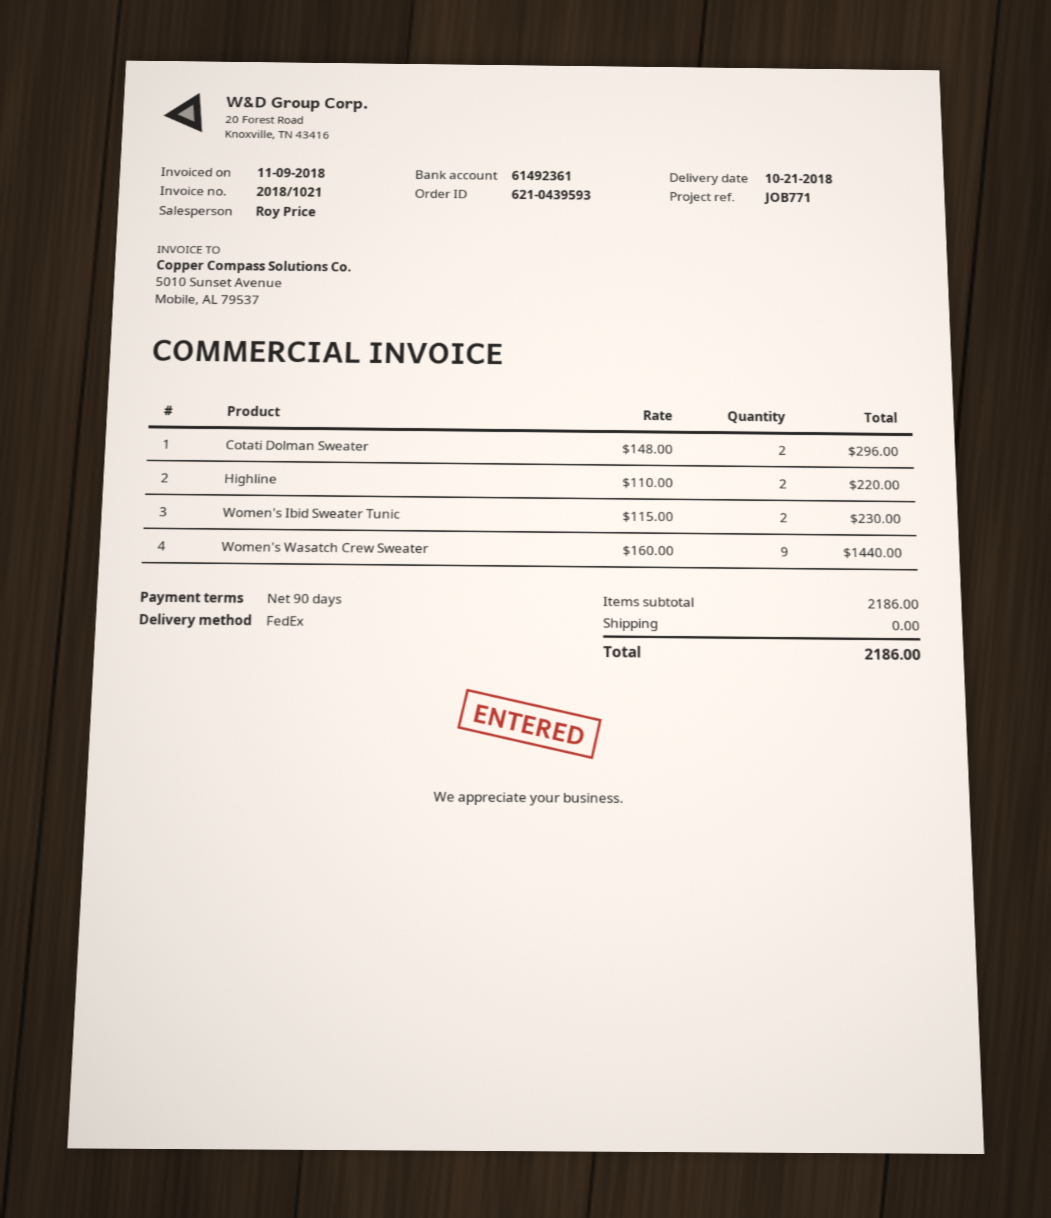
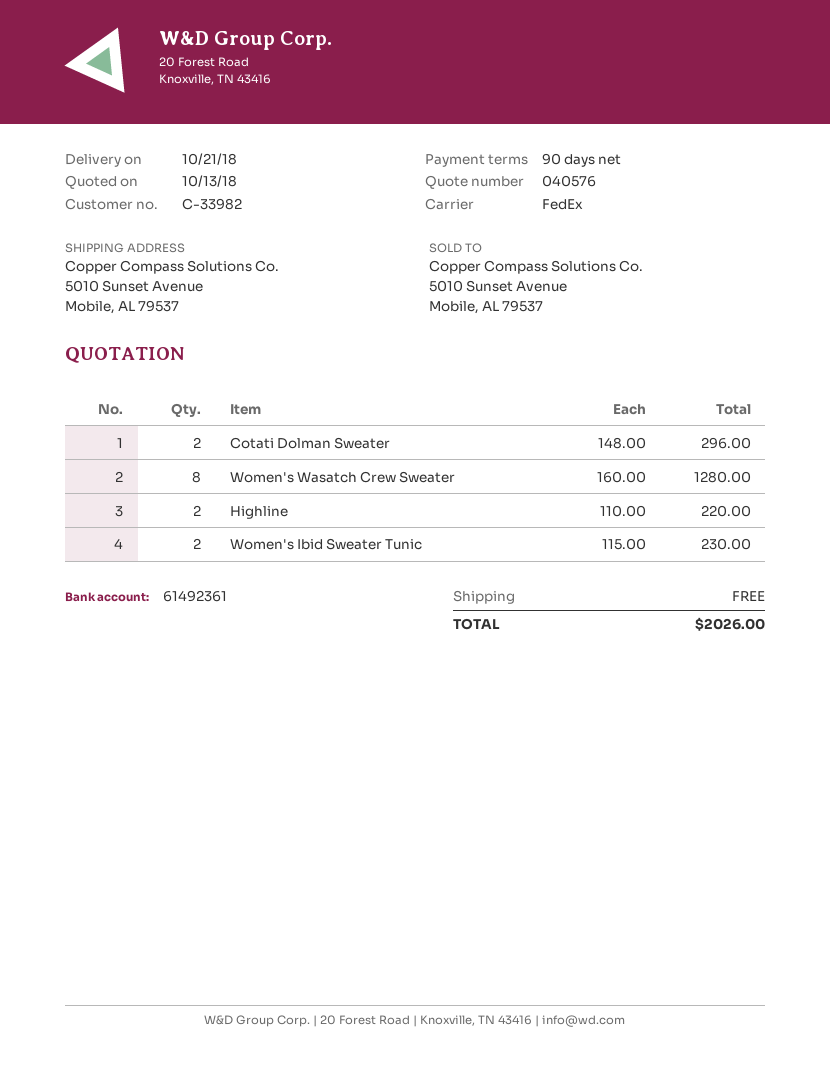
Women's Wasatch Crew Sweater: 9 x 160.00 = 1440.00 -> 8 x 160.00 = 1280.00
total: 2186.00 -> 2026.00

